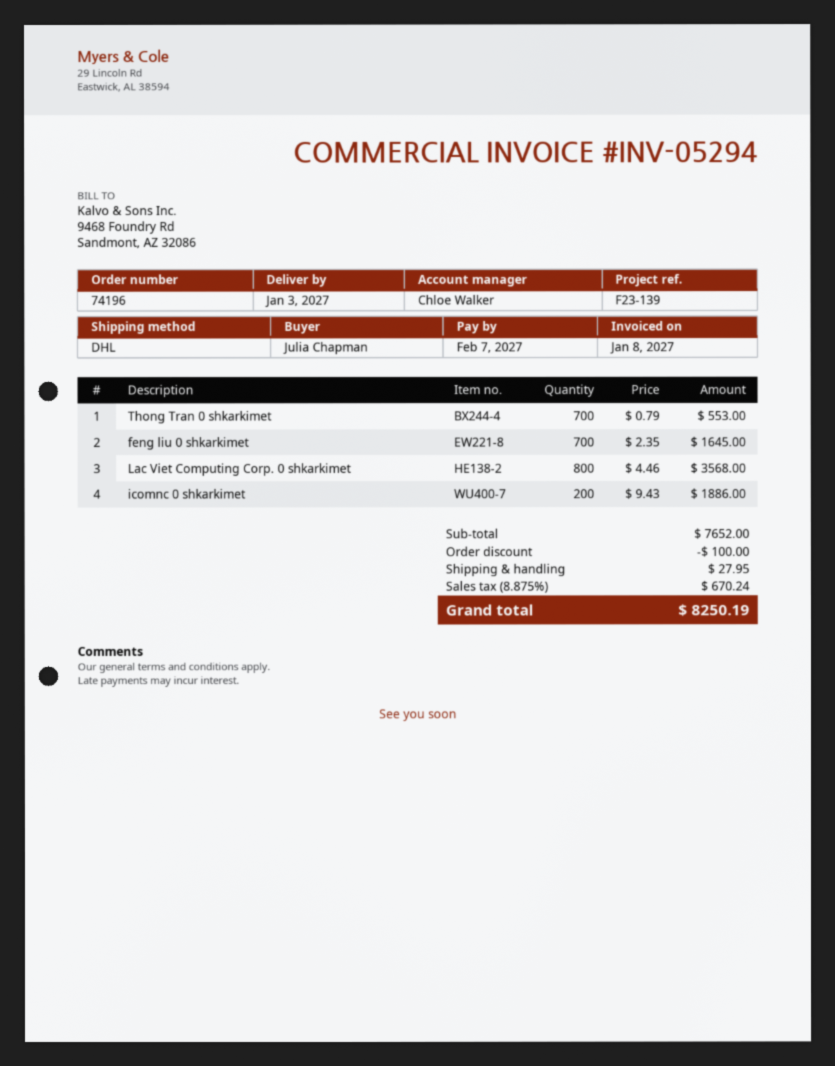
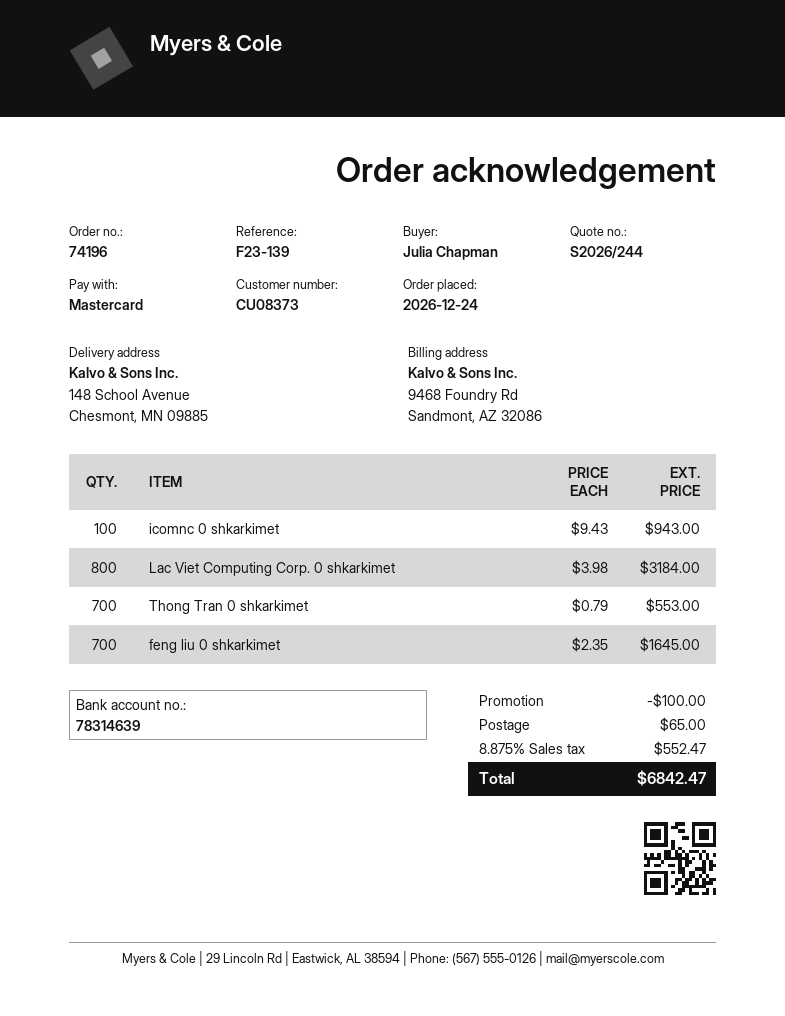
Lac Viet Computing Corp. 0 shkarkimet: 800 x 4.46 = 3568.00 -> 800 x 3.98 = 3184.00
icomnc 0 shkarkimet: 200 x 9.43 = 1886.00 -> 100 x 9.43 = 943.00
shipping: 27.95 -> 65.00
tax: 8.875% = 670.24 -> 8.875% = 552.47
total: 8250.19 -> 6842.47

